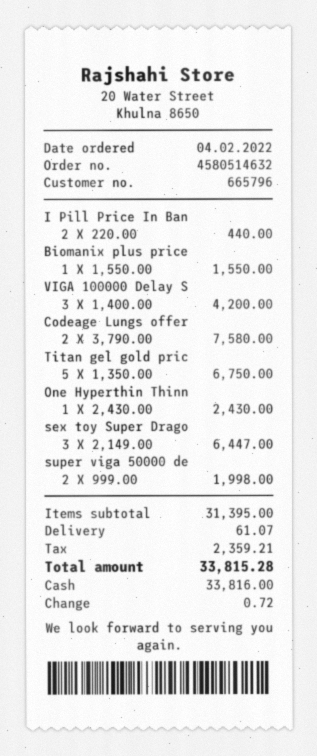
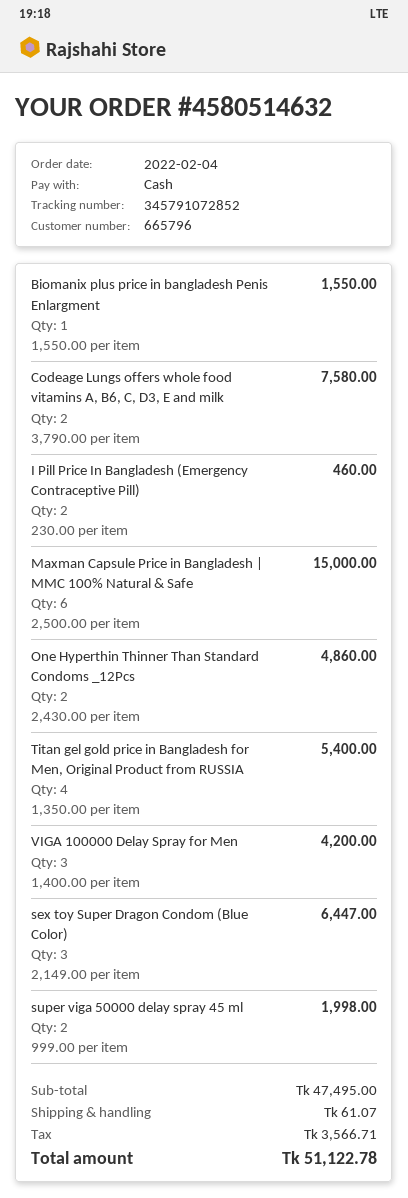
I Pill Price In Ban: 2 x 220.00 = 440.00 -> 2 x 230.00 = 460.00
Titan gel gold pric: 5 x 1350.00 = 6750.00 -> 4 x 1350.00 = 5400.00
One Hyperthin Thinn: 1 x 2430.00 = 2430.00 -> 2 x 2430.00 = 4860.00
Maxman Capsule Price in Bangladesh | MMC 100% Natural & Safe: none -> 6 x 2500.00 = 15000.00
subtotal: 31395.00 -> 47495.00
tax: 2359.21 -> 3566.71
total: 33815.28 -> 51122.78

